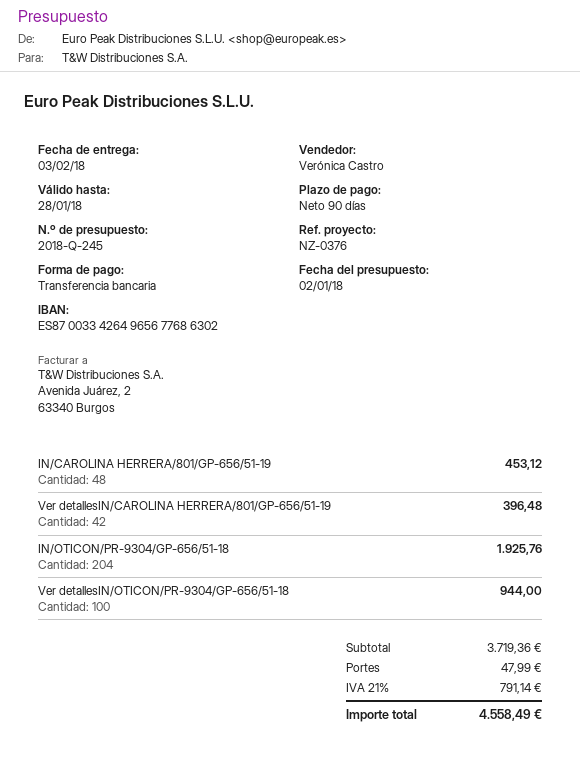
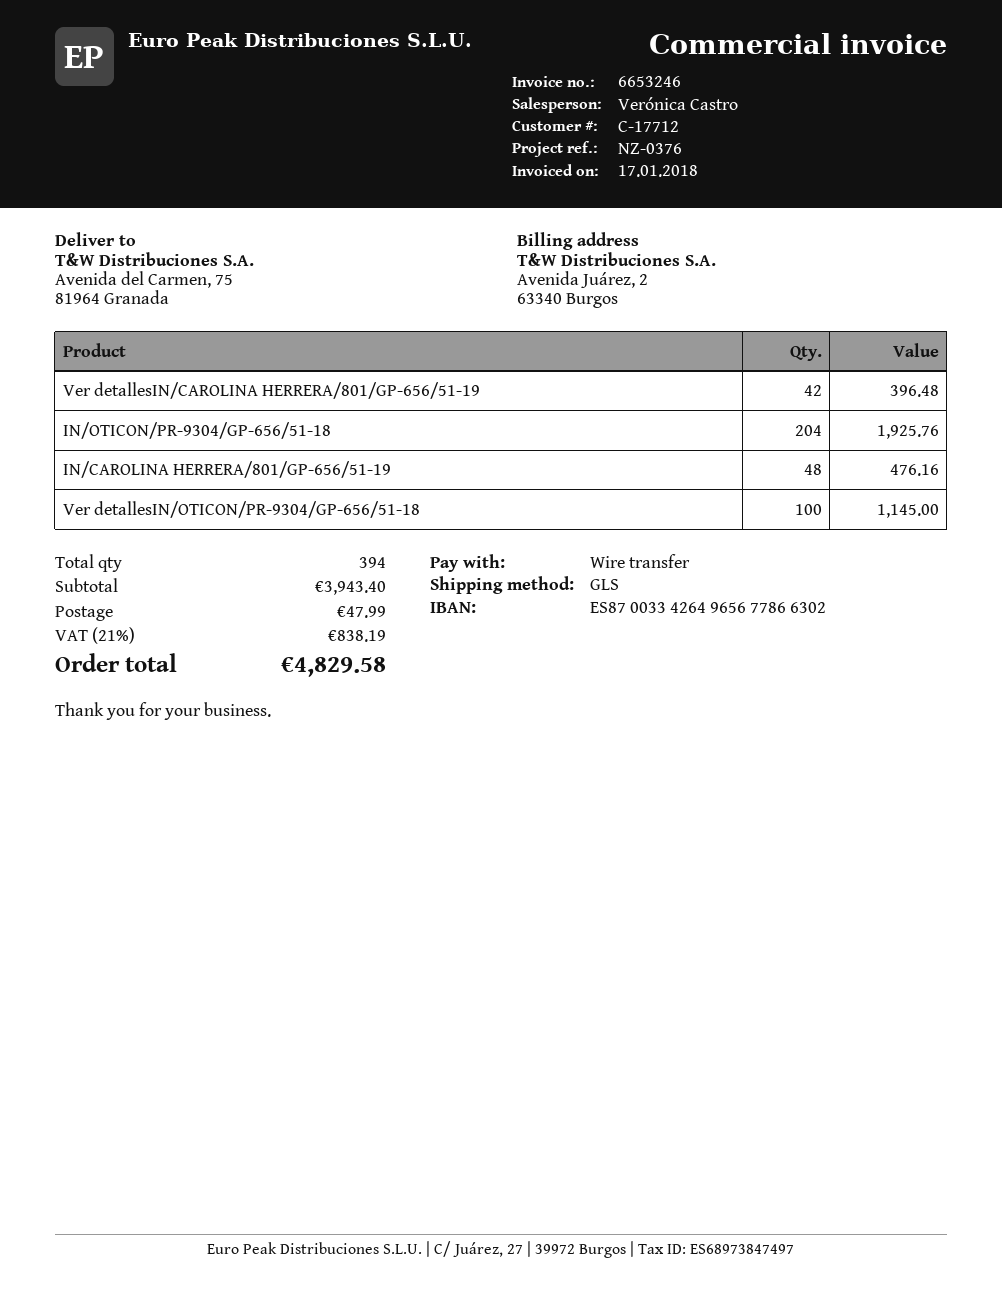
bank account: ES8700334264965677686302 -> ES8700334264965677866302
IN/CAROLINA HERRERA/801/GP-656/51-19: 48 for 453.12 -> 48 for 476.16
Ver detallesIN/OTICON/PR-9304/GP-656/51-18: 100 for 944.00 -> 100 for 1145.00
subtotal: 3719.36 -> 3943.40
tax: 21% = 791.14 -> 21% = 838.19
total: 4558.49 -> 4829.58

